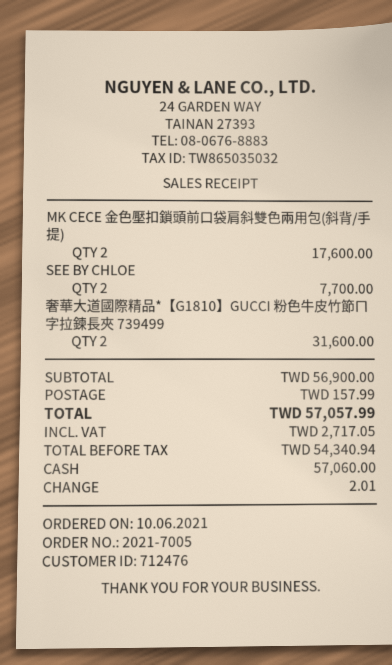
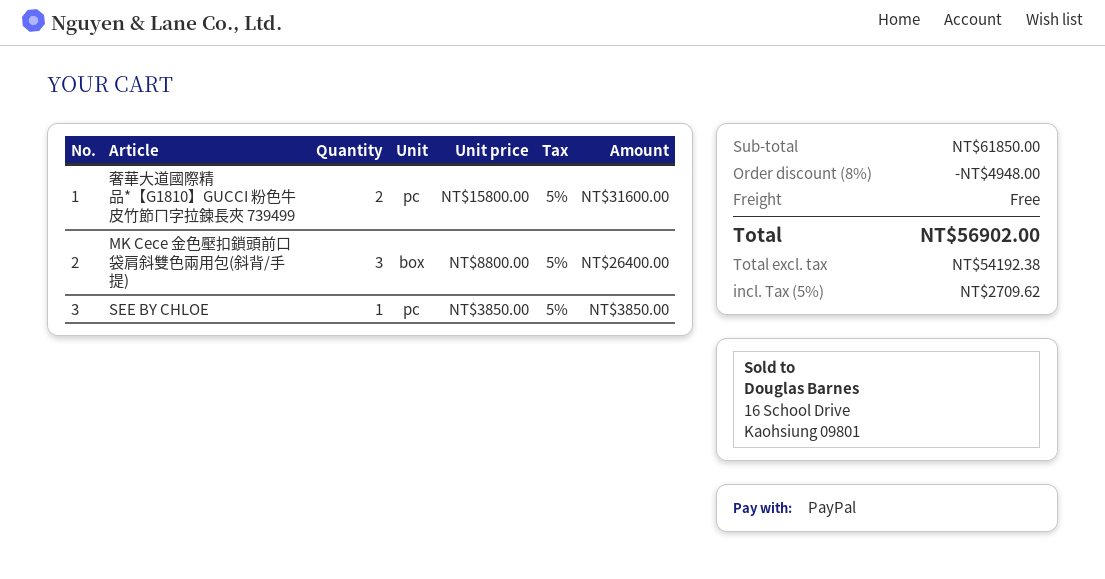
payment method: cash -> PayPal
MK CECE 金色壓扣鎖頭前口袋肩斜雙色兩用包(斜背/手提): 2 for 17600.00 -> 3 for 26400.00
SEE BY CHLOE: 2 for 7700.00 -> 1 for 3850.00
subtotal: 56900.00 -> 61850.00
discount: none -> 8% = 4948.00
shipping: 157.99 -> 0.00
net: 54340.94 -> 54192.38
tax: 2717.05 -> 2709.62
total: 57057.99 -> 56902.00

